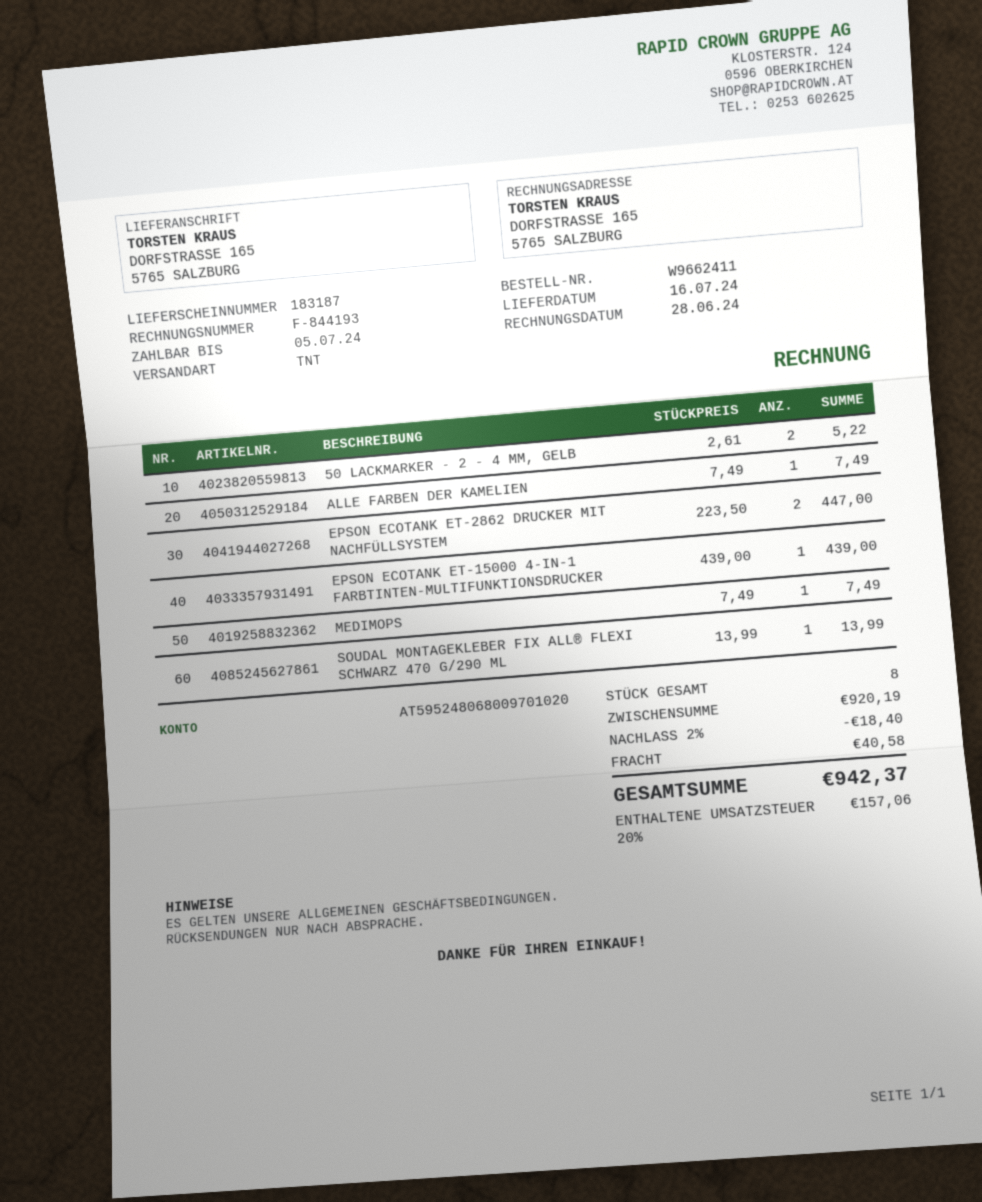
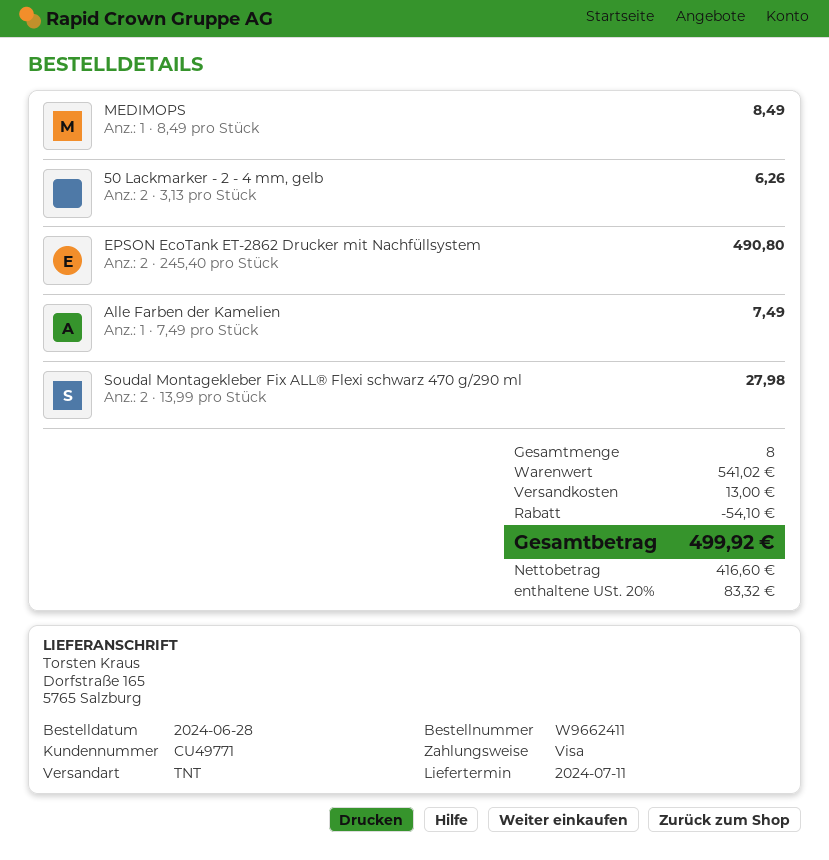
delivery date: 2024-07-16 -> 2024-07-11
50 LACKMARKER - 2 - 4 MM, GELB: 2 x 2.61 = 5.22 -> 2 x 3.13 = 6.26
EPSON ECOTANK ET-2862 DRUCKER MIT NACHFÜLLSYSTEM: 2 x 223.50 = 447.00 -> 2 x 245.40 = 490.80
EPSON ECOTANK ET-15000 4-IN-1 FARBTINTEN-MULTIFUNKTIONSDRUCKER: 1 x 439.00 = 439.00 -> none
MEDIMOPS: 1 x 7.49 = 7.49 -> 1 x 8.49 = 8.49
SOUDAL MONTAGEKLEBER FIX ALL® FLEXI SCHWARZ 470 G/290 ML: 1 x 13.99 = 13.99 -> 2 x 13.99 = 27.98
subtotal: 920.19 -> 541.02
discount: 18.40 -> 54.10
shipping: 40.58 -> 13.00
tax: 20% = 157.06 -> 20% = 83.32
total: 942.37 -> 499.92

